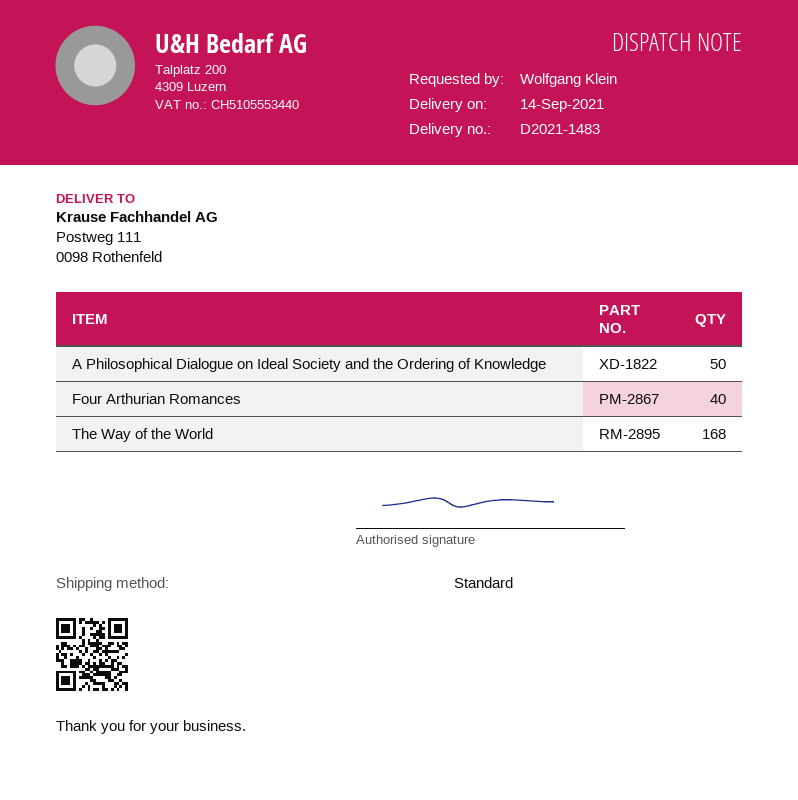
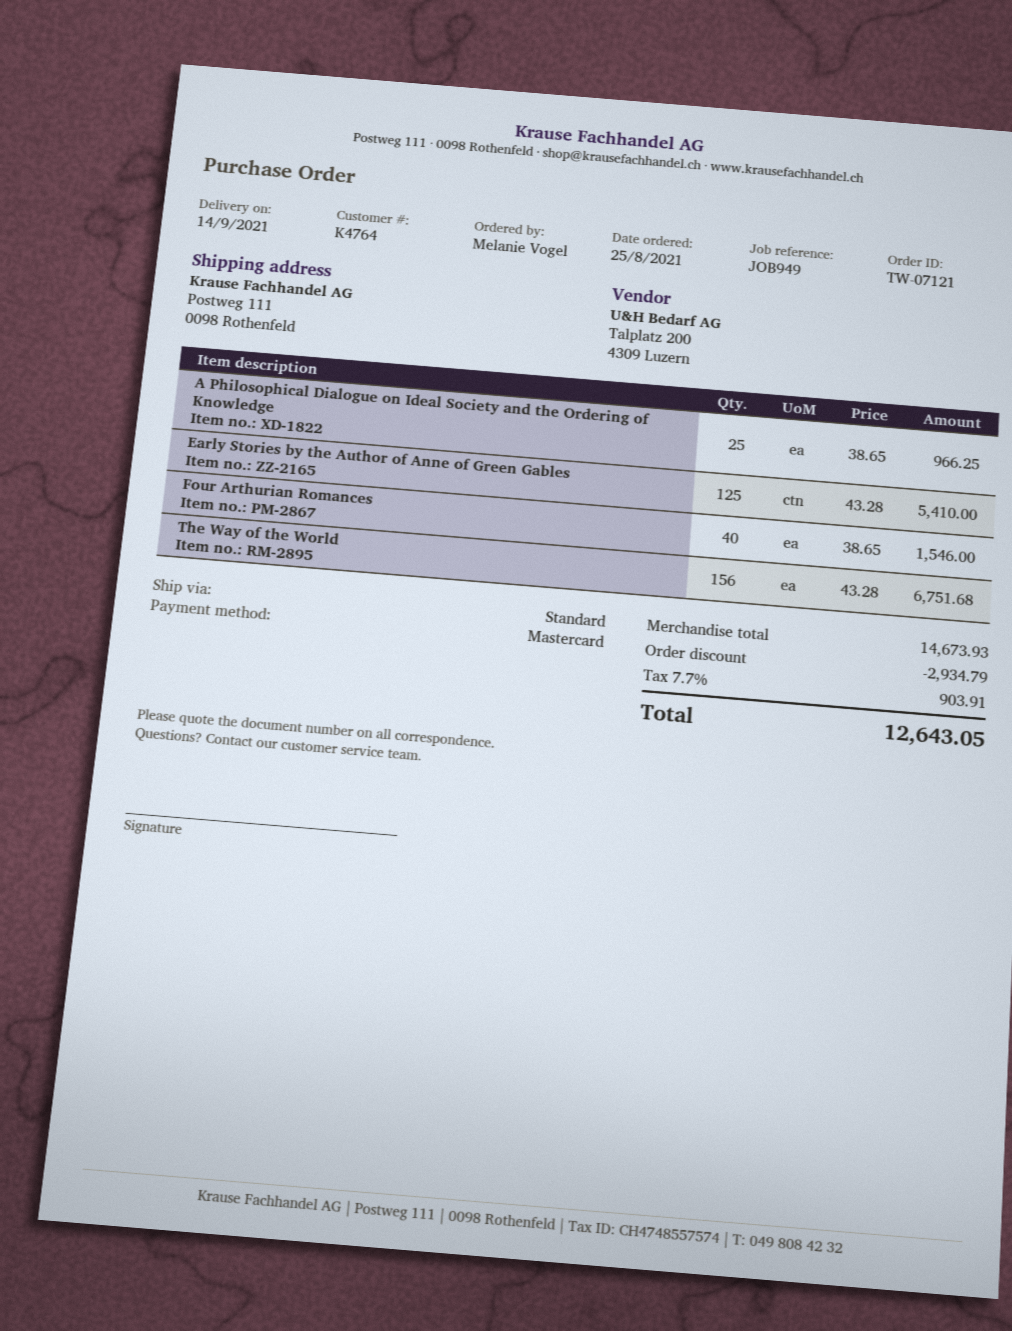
ordered by: Wolfgang Klein -> Melanie Vogel
A Philosophical Dialogue on Ideal Society and the Ordering of Knowledge: 50 -> 25
The Way of the World: 168 -> 156
Early Stories by the Author of Anne of Green Gables: none -> 125

